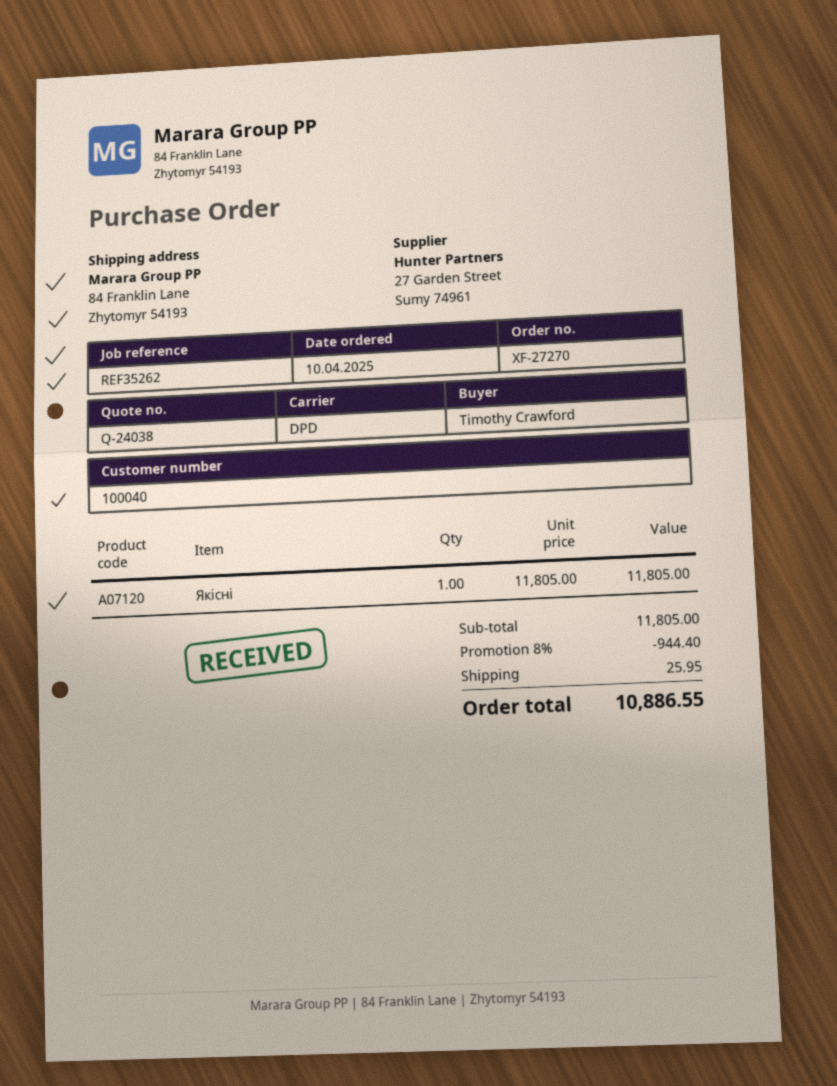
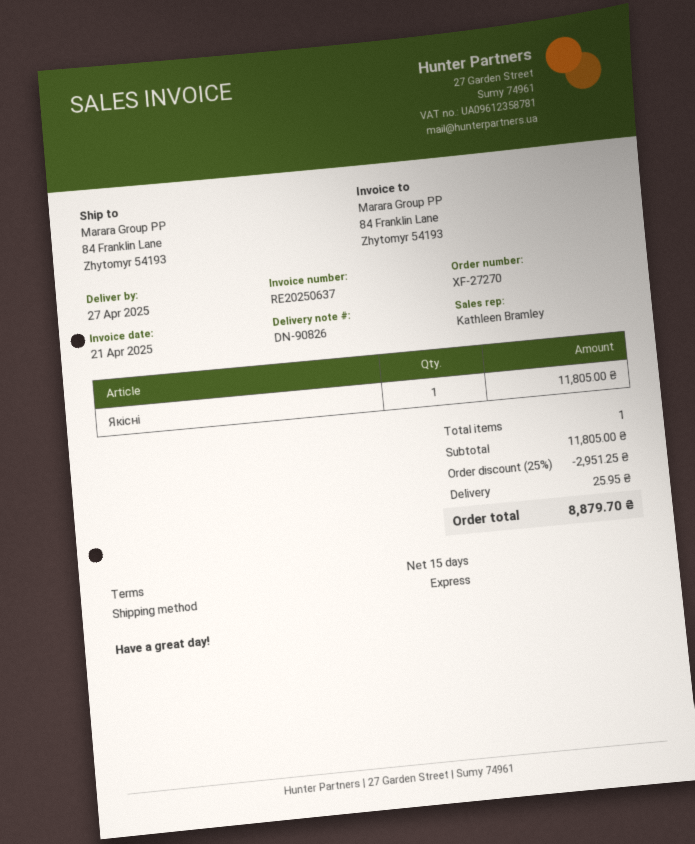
shipping method: DPD -> express
discount: 8% = 944.40 -> 25% = 2951.25
total: 10886.55 -> 8879.70

